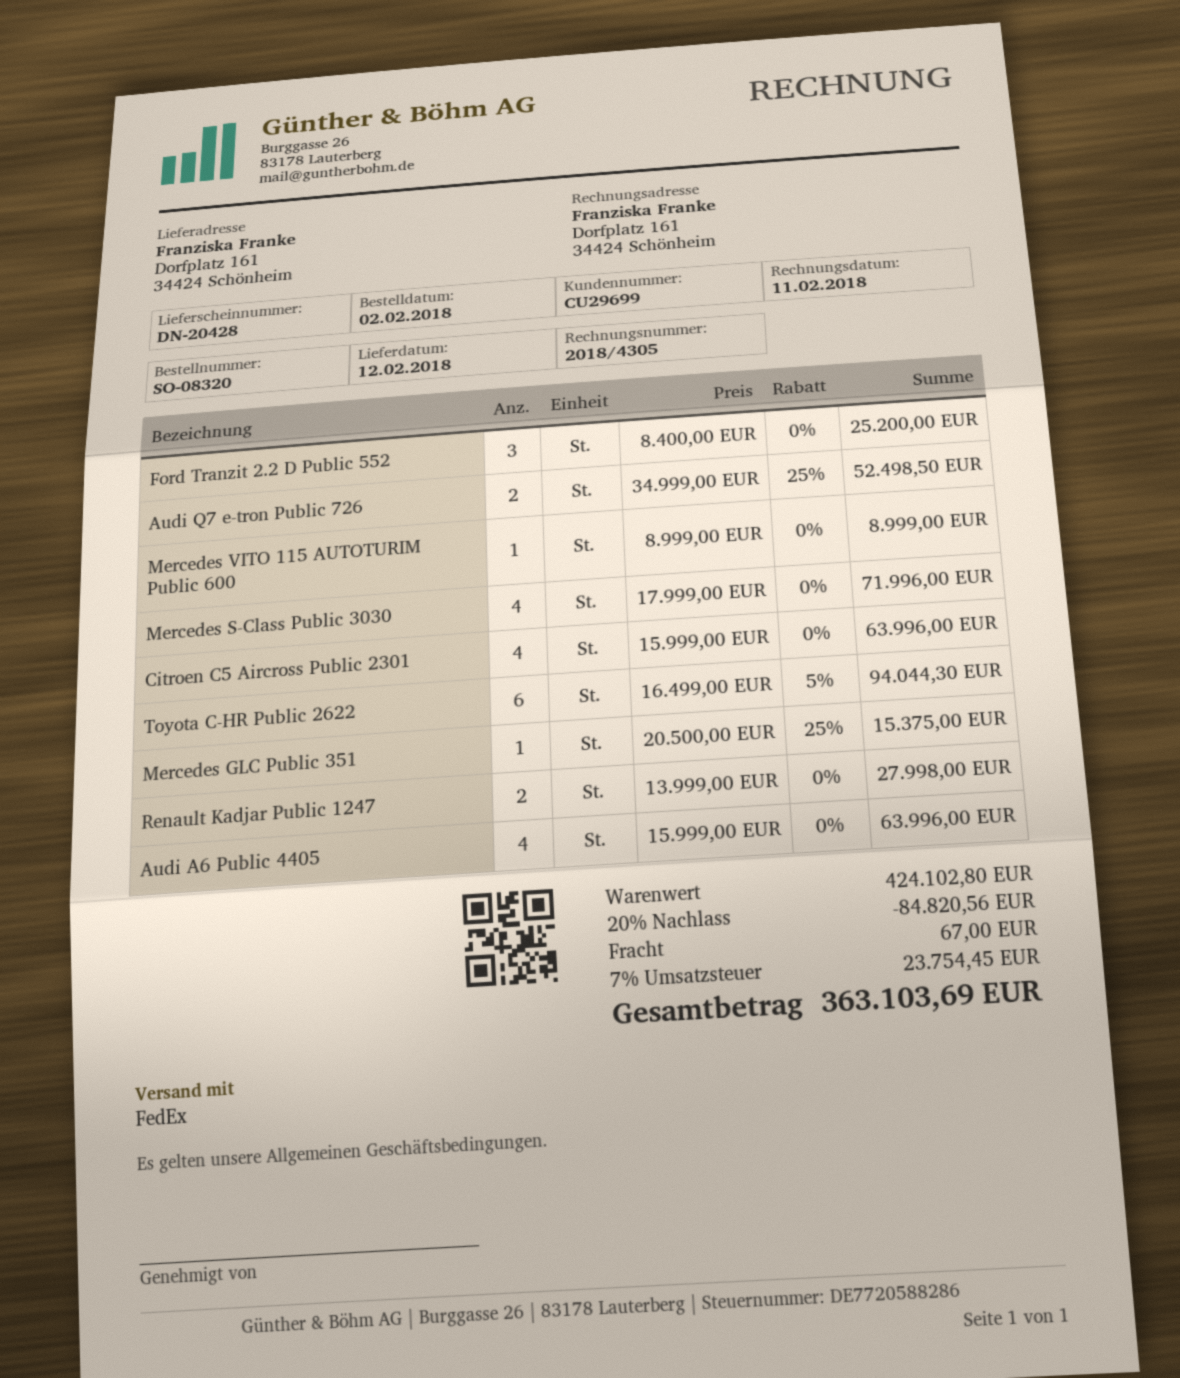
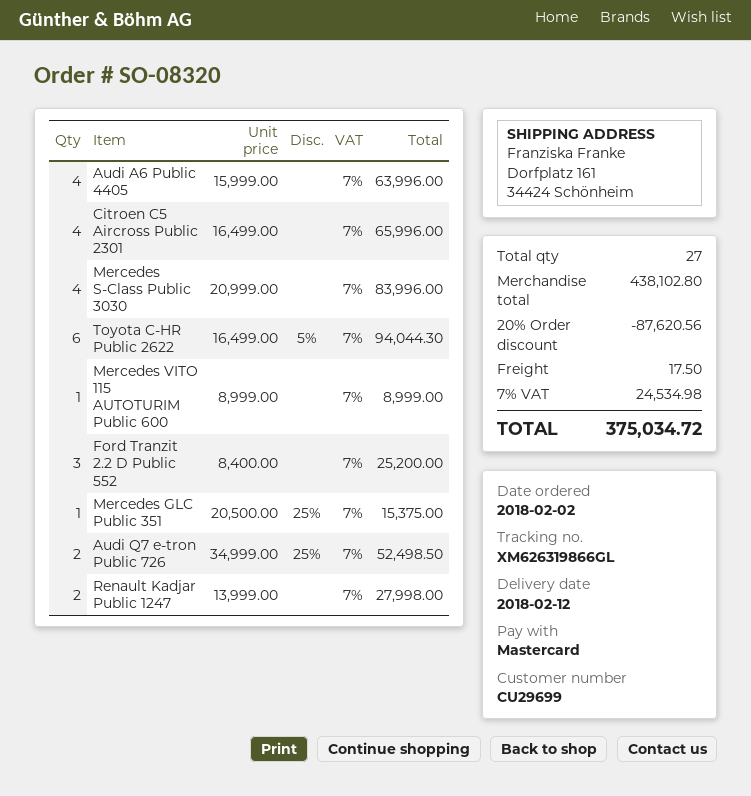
Mercedes S-Class Public 3030: 4 x 17999.00 = 71996.00 -> 4 x 20999.00 = 83996.00
Citroen C5 Aircross Public 2301: 4 x 15999.00 = 63996.00 -> 4 x 16499.00 = 65996.00
subtotal: 424102.80 -> 438102.80
discount: 20% = 84820.56 -> 20% = 87620.56
shipping: 67.00 -> 17.50
tax: 7% = 23754.45 -> 7% = 24534.98
total: 363103.69 -> 375034.72

